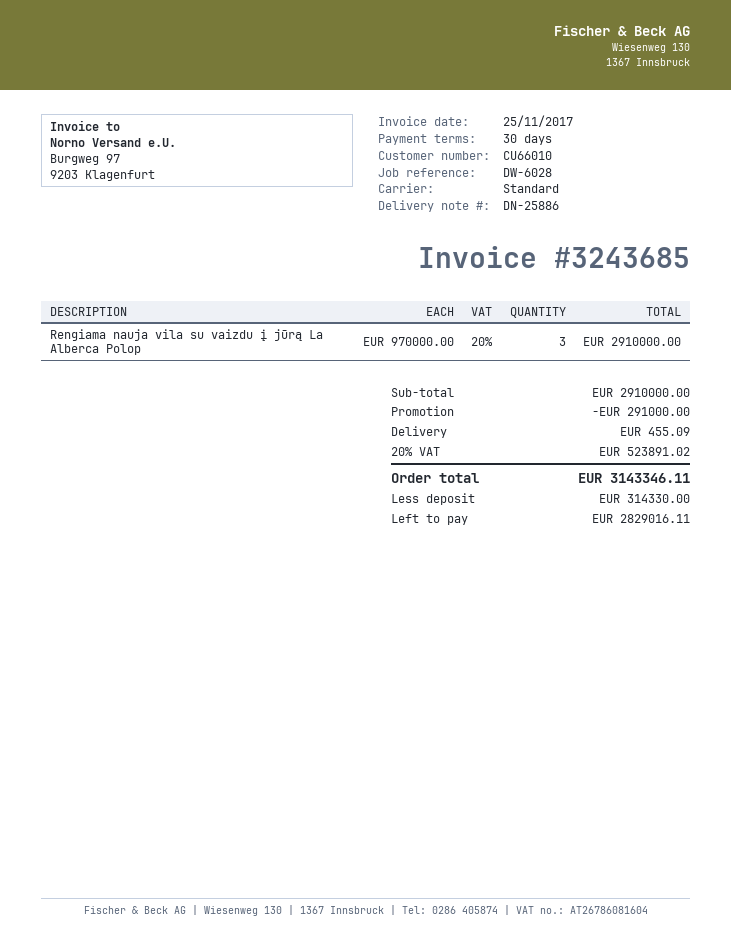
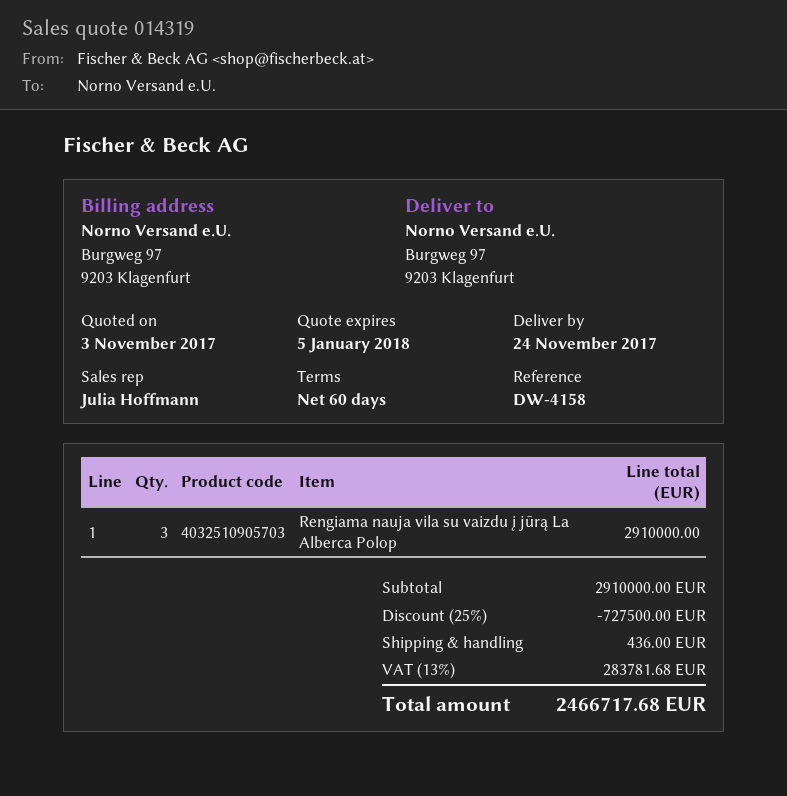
payment terms: 30 days -> 60 days
reference: DW-6028 -> DW-4158
discount: 291000.00 -> 727500.00
shipping: 455.09 -> 436.00
tax: 20% = 523891.02 -> 13% = 283781.68
total: 3143346.11 -> 2466717.68

